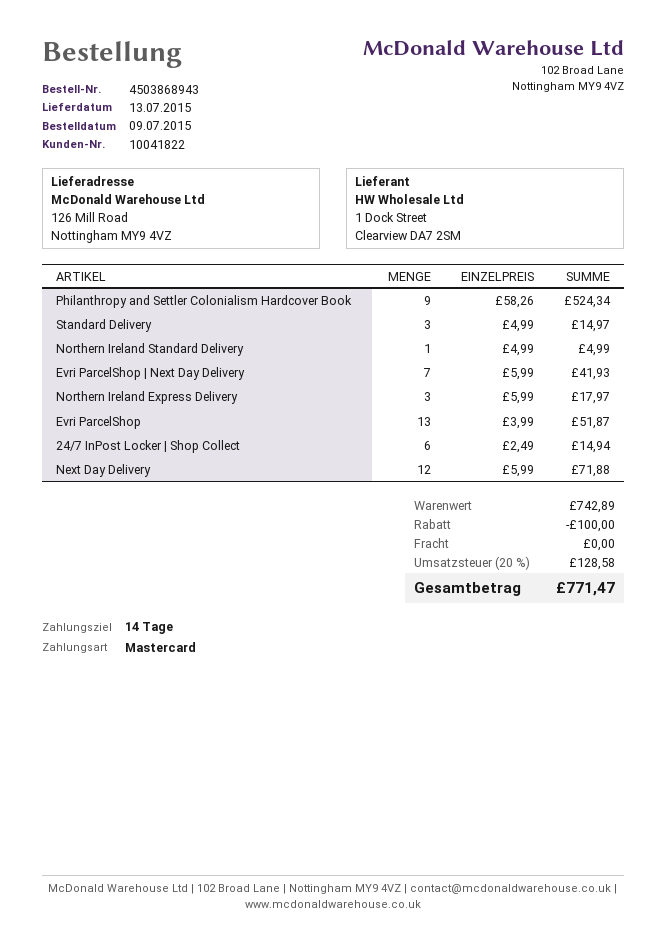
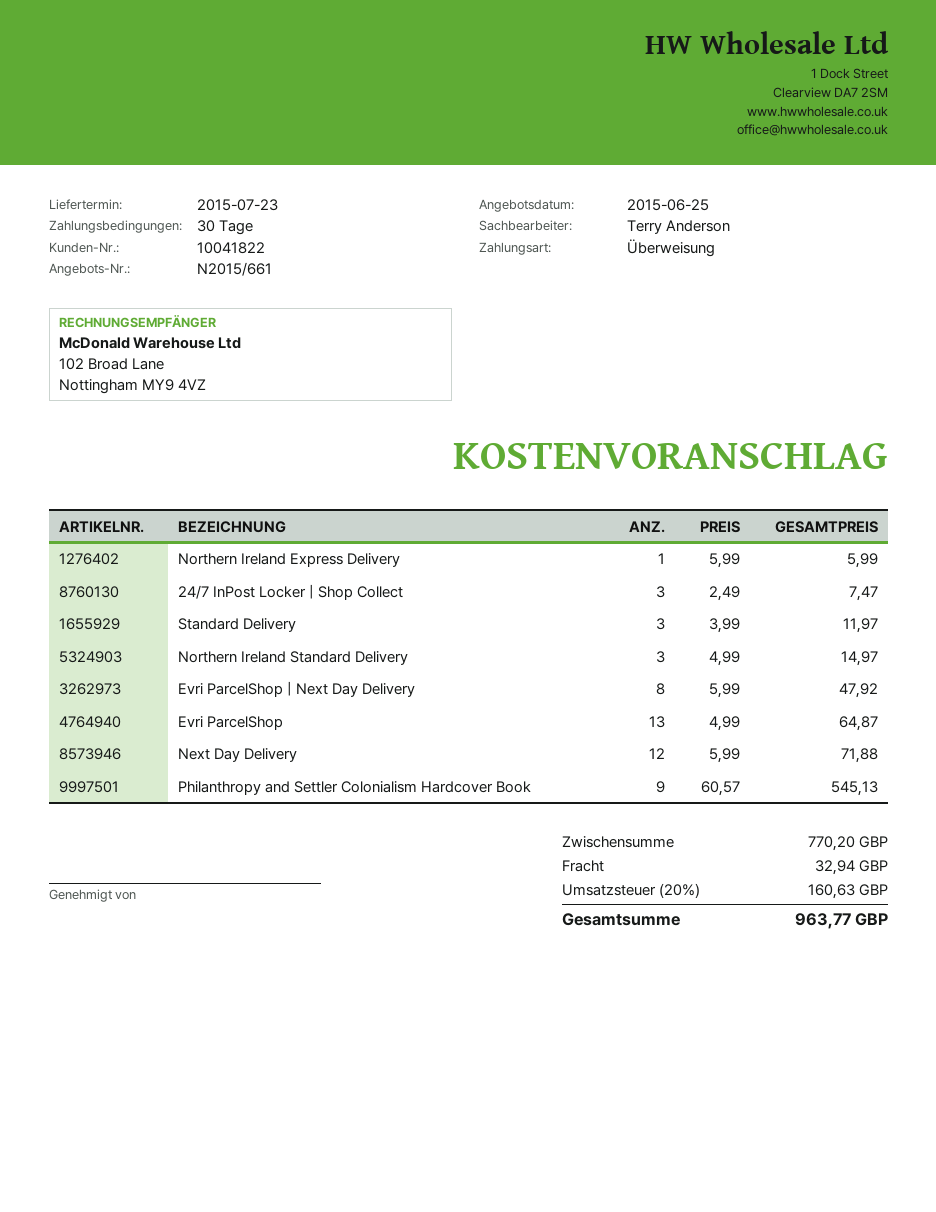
delivery date: 2015-07-13 -> 2015-07-23
payment terms: 14 days -> 30 days
payment method: Mastercard -> bank transfer
Philanthropy and Settler Colonialism Hardcover Book: 9 x 58.26 = 524.34 -> 9 x 60.57 = 545.13
Standard Delivery: 3 x 4.99 = 14.97 -> 3 x 3.99 = 11.97
Northern Ireland Standard Delivery: 1 x 4.99 = 4.99 -> 3 x 4.99 = 14.97
Evri ParcelShop | Next Day Delivery: 7 x 5.99 = 41.93 -> 8 x 5.99 = 47.92
Northern Ireland Express Delivery: 3 x 5.99 = 17.97 -> 1 x 5.99 = 5.99
Evri ParcelShop: 13 x 3.99 = 51.87 -> 13 x 4.99 = 64.87
24/7 InPost Locker | Shop Collect: 6 x 2.49 = 14.94 -> 3 x 2.49 = 7.47
subtotal: 742.89 -> 770.20
discount: 100.00 -> none
shipping: 0.00 -> 32.94
tax: 20% = 128.58 -> 20% = 160.63
total: 771.47 -> 963.77

